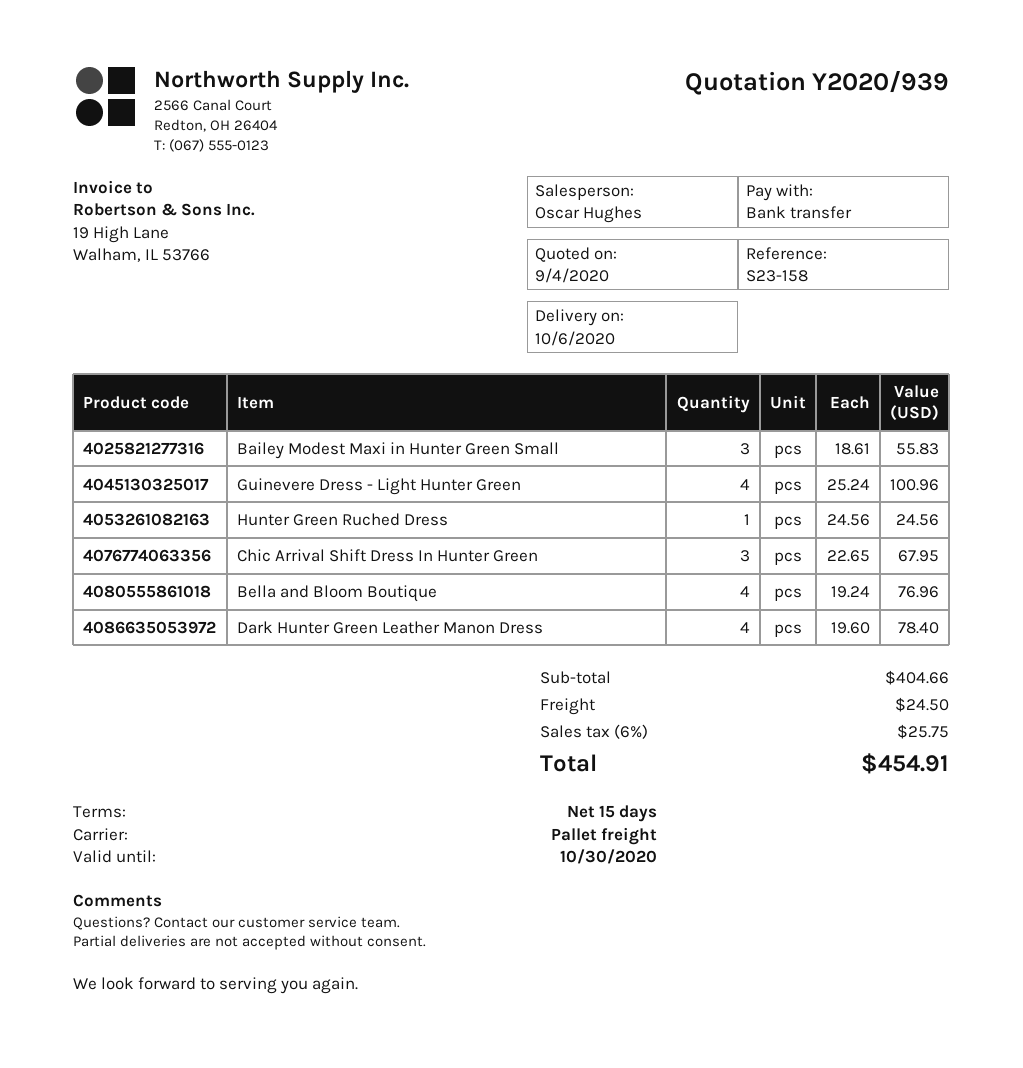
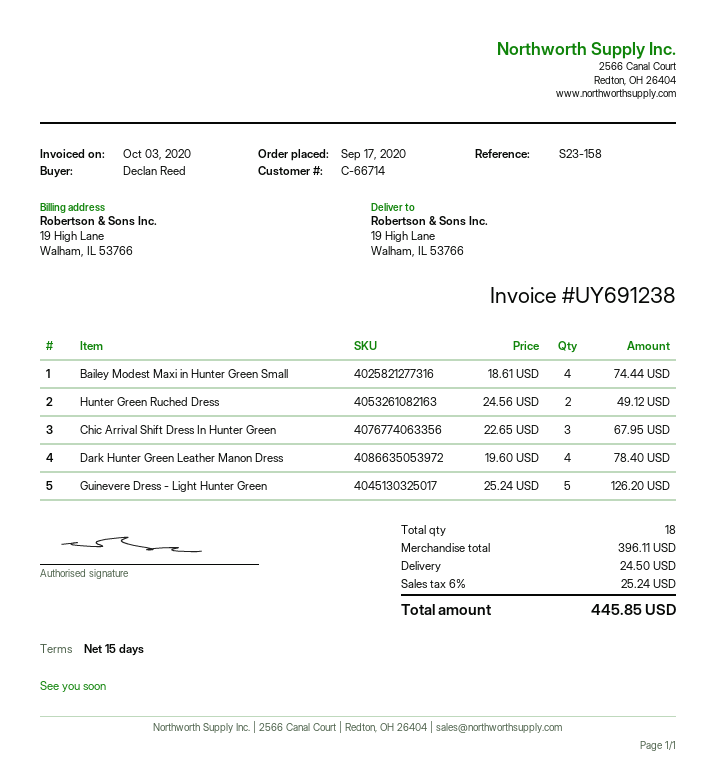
Bailey Modest Maxi in Hunter Green Small: 3 x 18.61 = 55.83 -> 4 x 18.61 = 74.44
Guinevere Dress - Light Hunter Green: 4 x 25.24 = 100.96 -> 5 x 25.24 = 126.20
Hunter Green Ruched Dress: 1 x 24.56 = 24.56 -> 2 x 24.56 = 49.12
Bella and Bloom Boutique: 4 x 19.24 = 76.96 -> none
subtotal: 404.66 -> 396.11
tax: 6% = 25.75 -> 6% = 25.24
total: 454.91 -> 445.85

